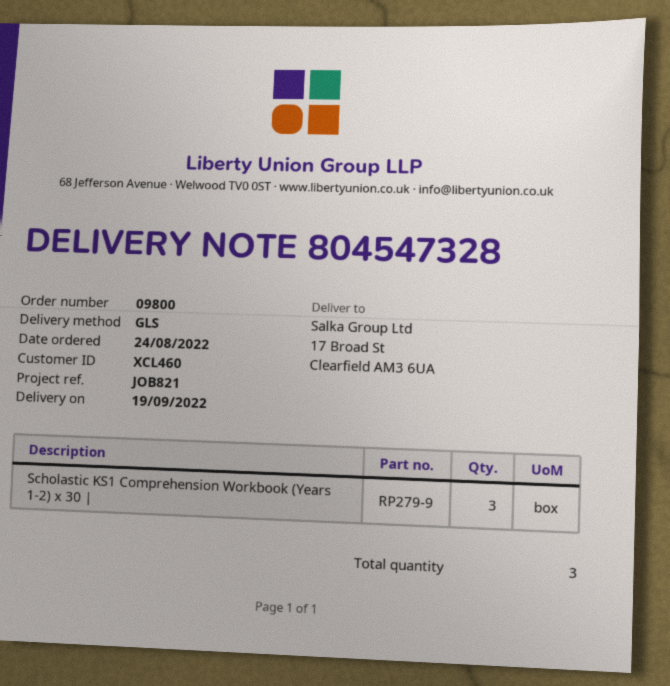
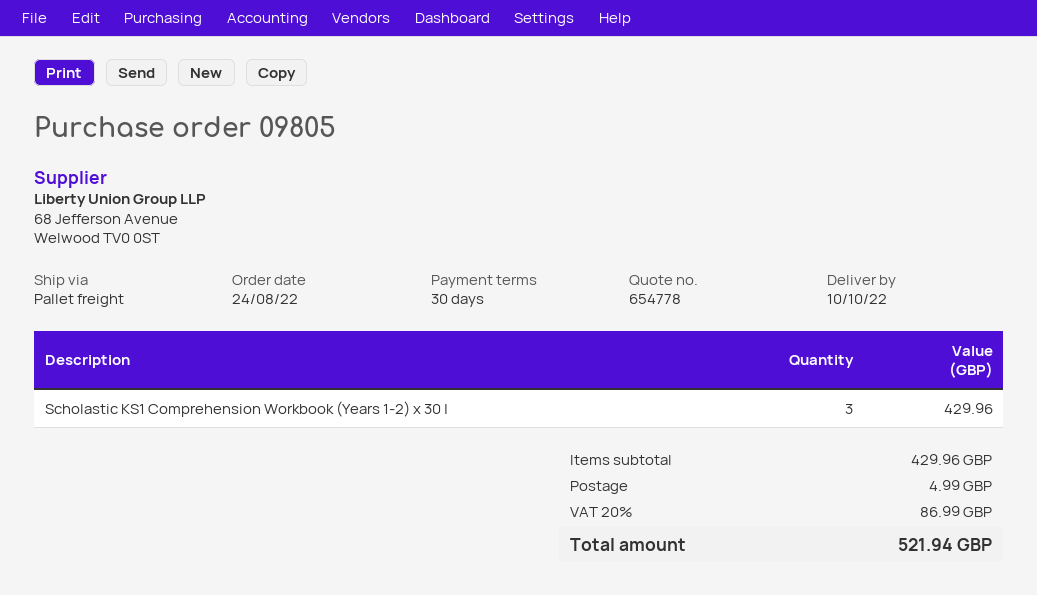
order number: 09800 -> 09805
delivery date: 2022-09-19 -> 2022-10-10
shipping method: GLS -> pallet freight

